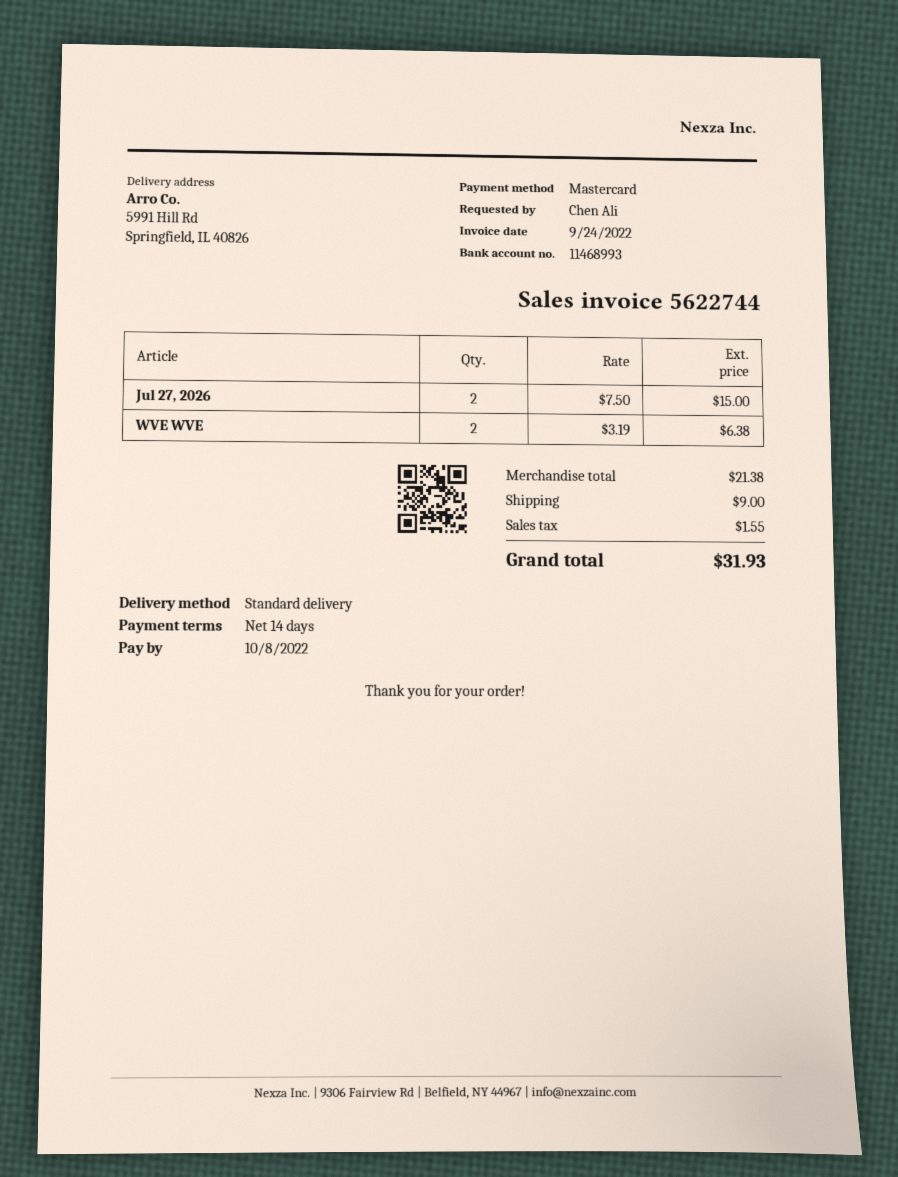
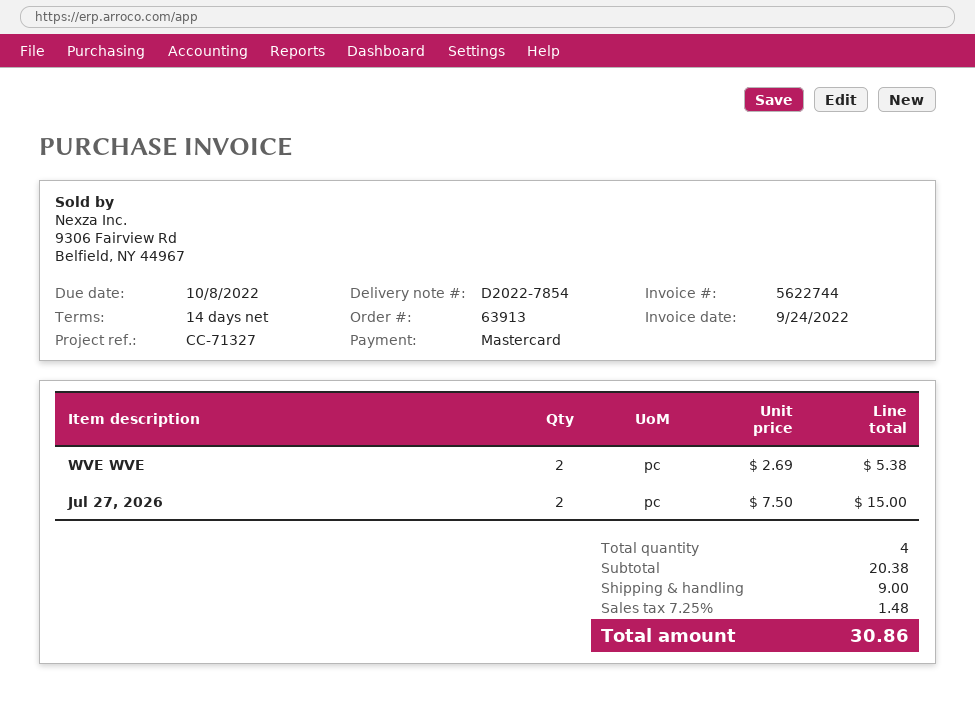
WVE WVE: 2 x 3.19 = 6.38 -> 2 x 2.69 = 5.38
subtotal: 21.38 -> 20.38
tax: 1.55 -> 1.48
total: 31.93 -> 30.86

